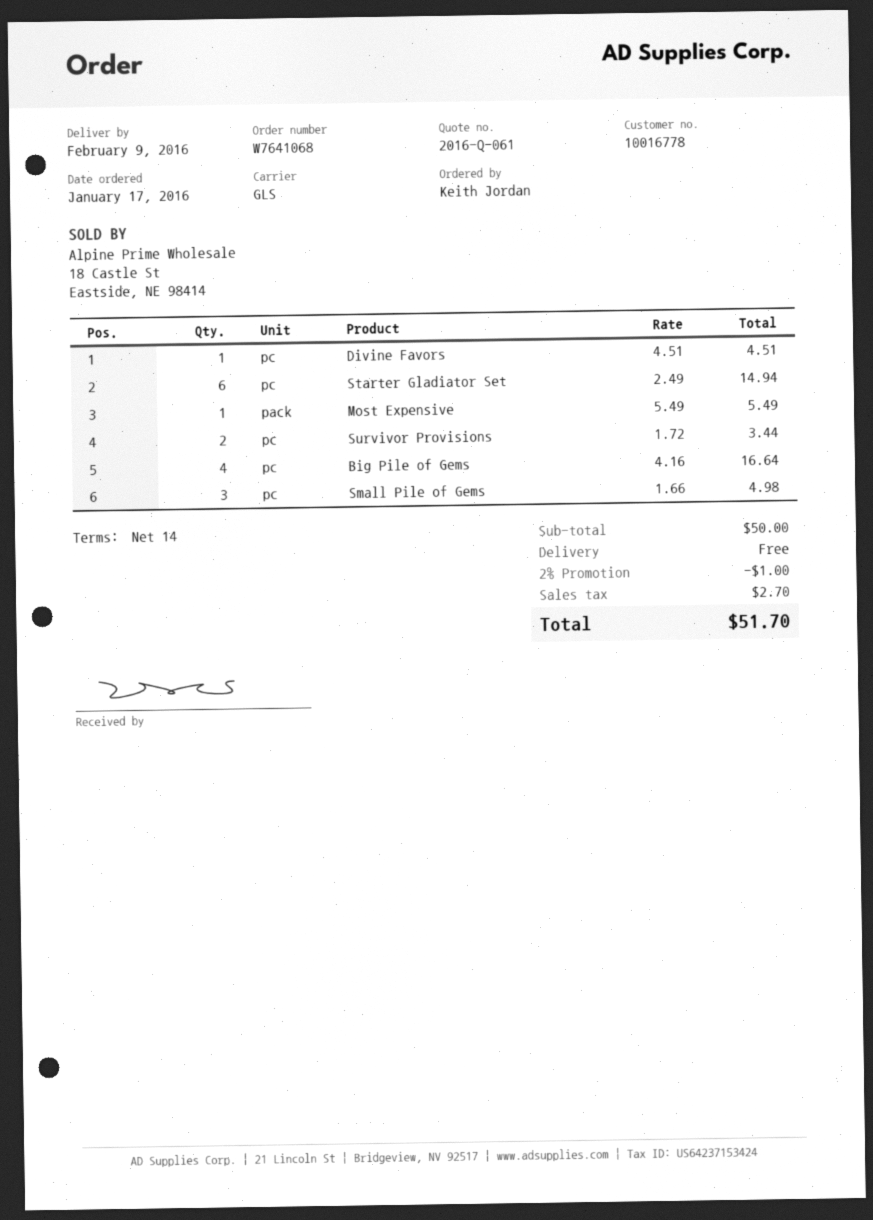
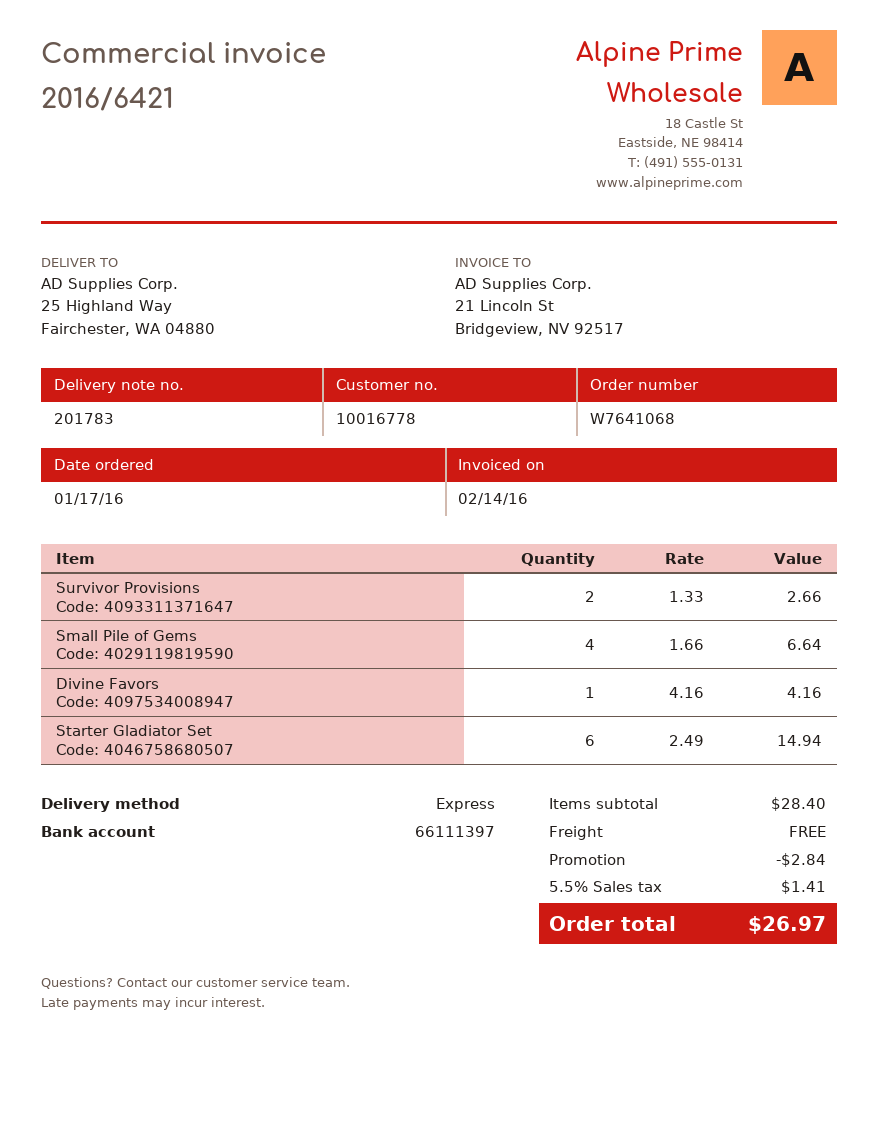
shipping method: GLS -> express
Divine Favors: 1 x 4.51 = 4.51 -> 1 x 4.16 = 4.16
Most Expensive: 1 x 5.49 = 5.49 -> none
Survivor Provisions: 2 x 1.72 = 3.44 -> 2 x 1.33 = 2.66
Big Pile of Gems: 4 x 4.16 = 16.64 -> none
Small Pile of Gems: 3 x 1.66 = 4.98 -> 4 x 1.66 = 6.64
subtotal: 50.00 -> 28.40
discount: 1.00 -> 2.84
tax: 2.70 -> 1.41
total: 51.70 -> 26.97

